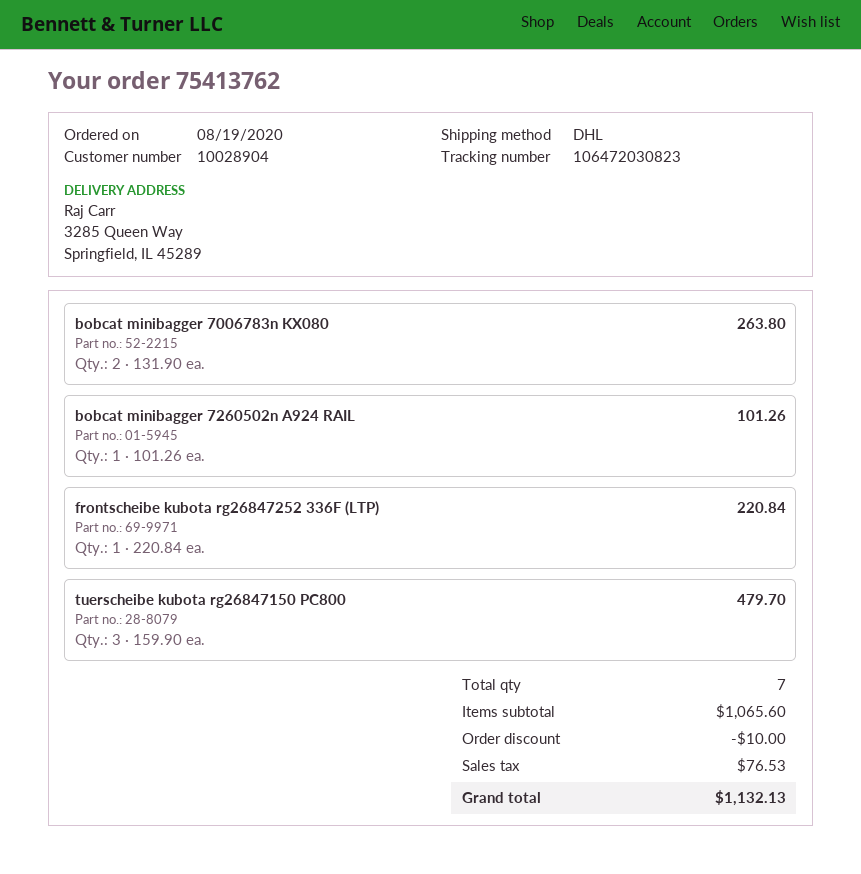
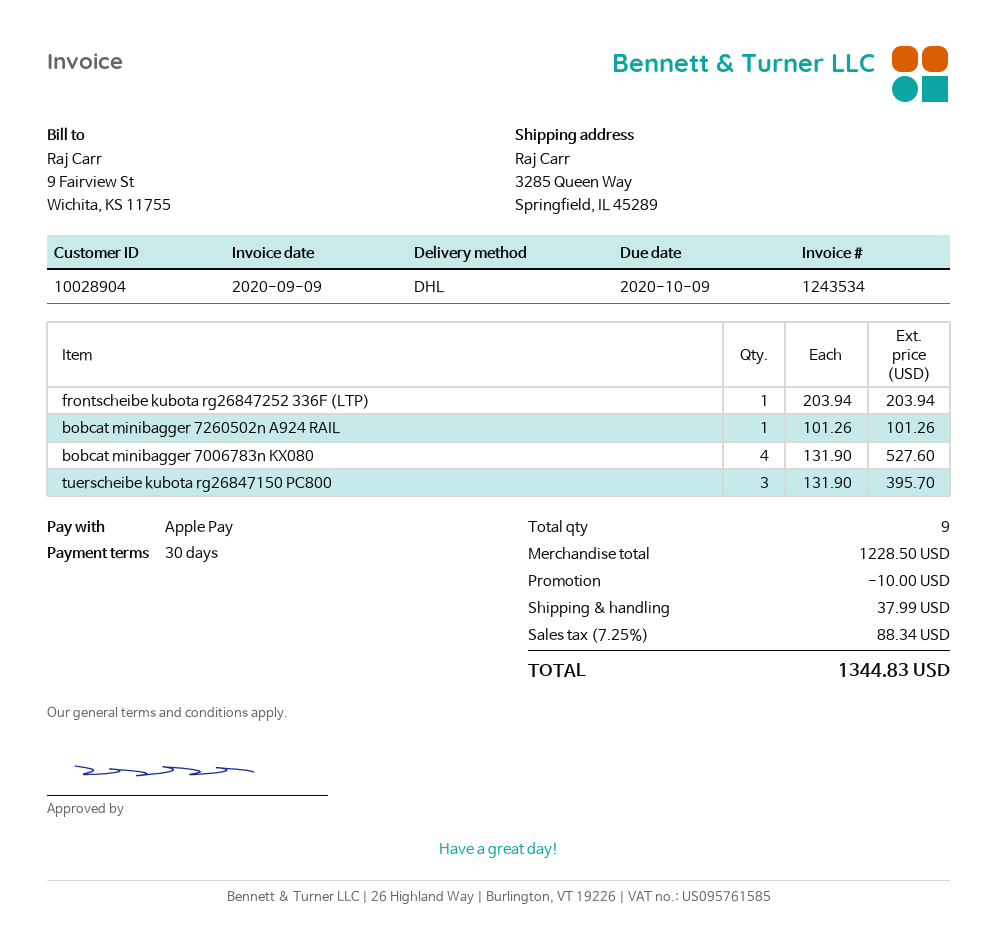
bobcat minibagger 7006783n KX080: 2 x 131.90 = 263.80 -> 4 x 131.90 = 527.60
frontscheibe kubota rg26847252 336F (LTP): 1 x 220.84 = 220.84 -> 1 x 203.94 = 203.94
tuerscheibe kubota rg26847150 PC800: 3 x 159.90 = 479.70 -> 3 x 131.90 = 395.70
total quantity: 7 -> 9
subtotal: 1065.60 -> 1228.50
shipping: none -> 37.99
tax: 76.53 -> 88.34
total: 1132.13 -> 1344.83

